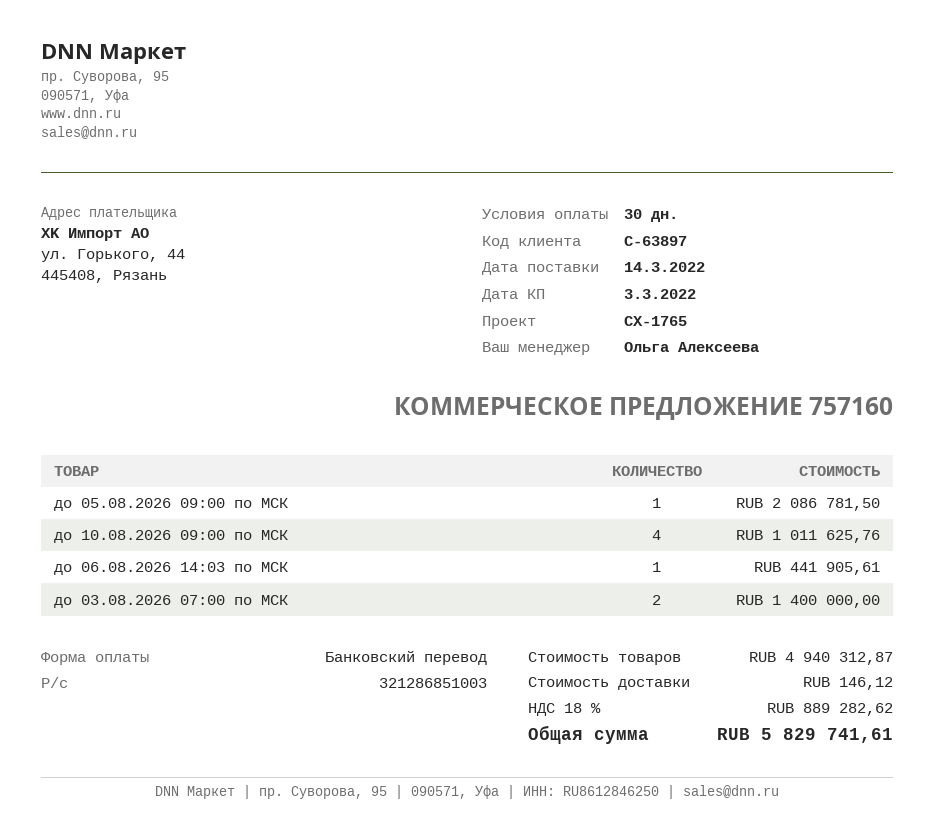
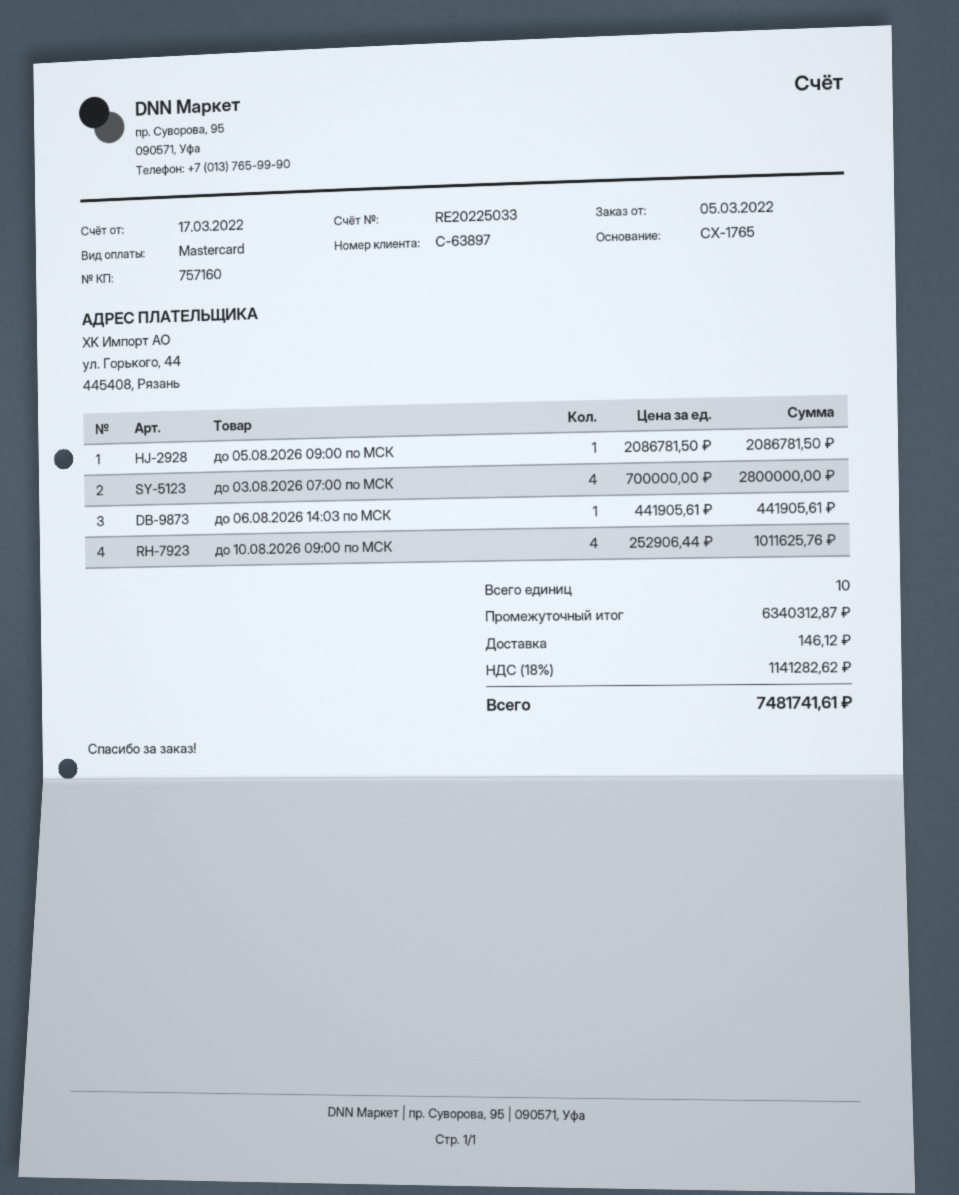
payment method: bank transfer -> Mastercard
до 03.08.2026 07:00 по МСК: 2 for 1400000.00 -> 4 for 2800000.00
subtotal: 4940312.87 -> 6340312.87
tax: 18% = 889282.62 -> 18% = 1141282.62
total: 5829741.61 -> 7481741.61

